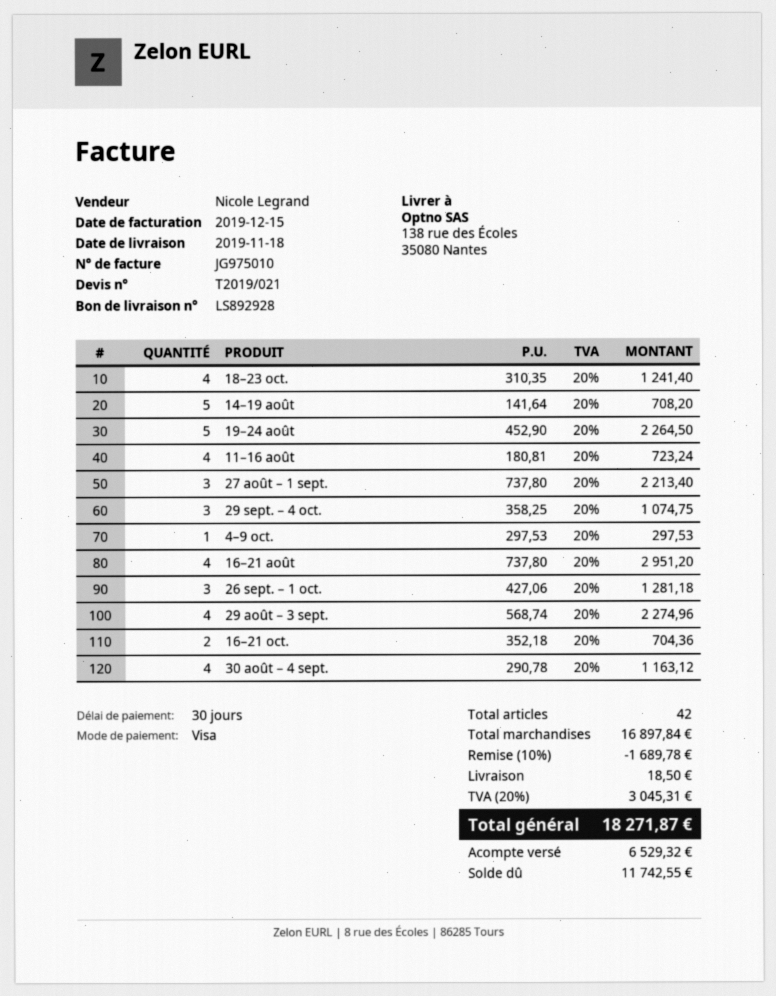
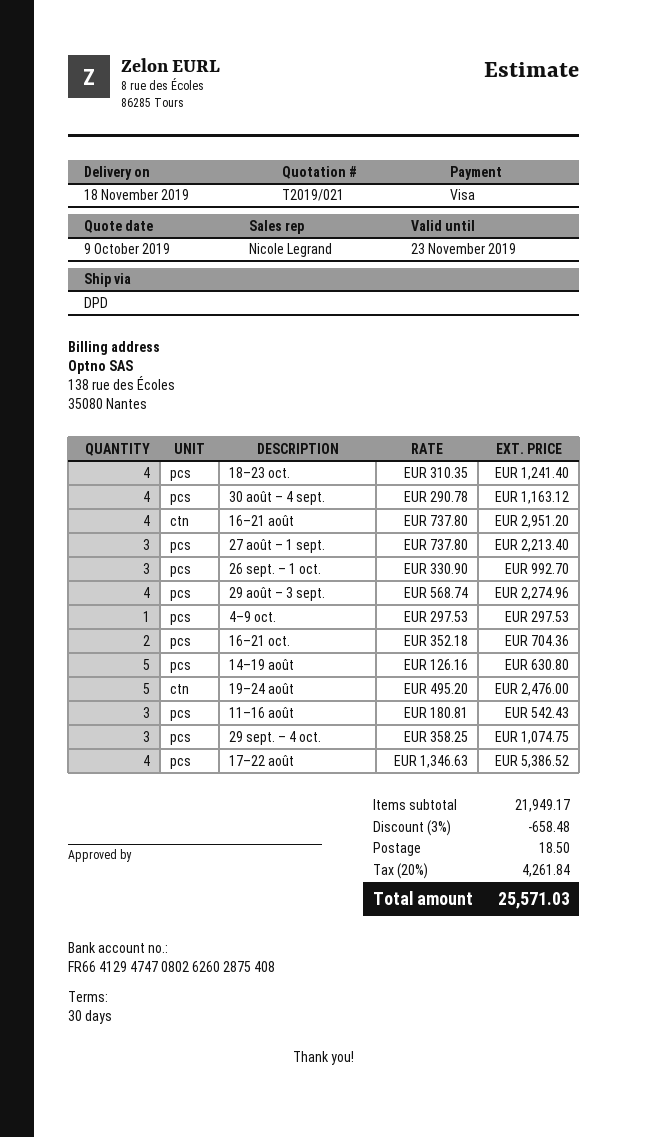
14–19 août: 5 x 141.64 = 708.20 -> 5 x 126.16 = 630.80
19–24 août: 5 x 452.90 = 2264.50 -> 5 x 495.20 = 2476.00
11–16 août: 4 x 180.81 = 723.24 -> 3 x 180.81 = 542.43
26 sept. – 1 oct.: 3 x 427.06 = 1281.18 -> 3 x 330.90 = 992.70
17–22 août: none -> 4 x 1346.63 = 5386.52
subtotal: 16897.84 -> 21949.17
discount: 10% = 1689.78 -> 3% = 658.48
tax: 20% = 3045.31 -> 20% = 4261.84
total: 18271.87 -> 25571.03

